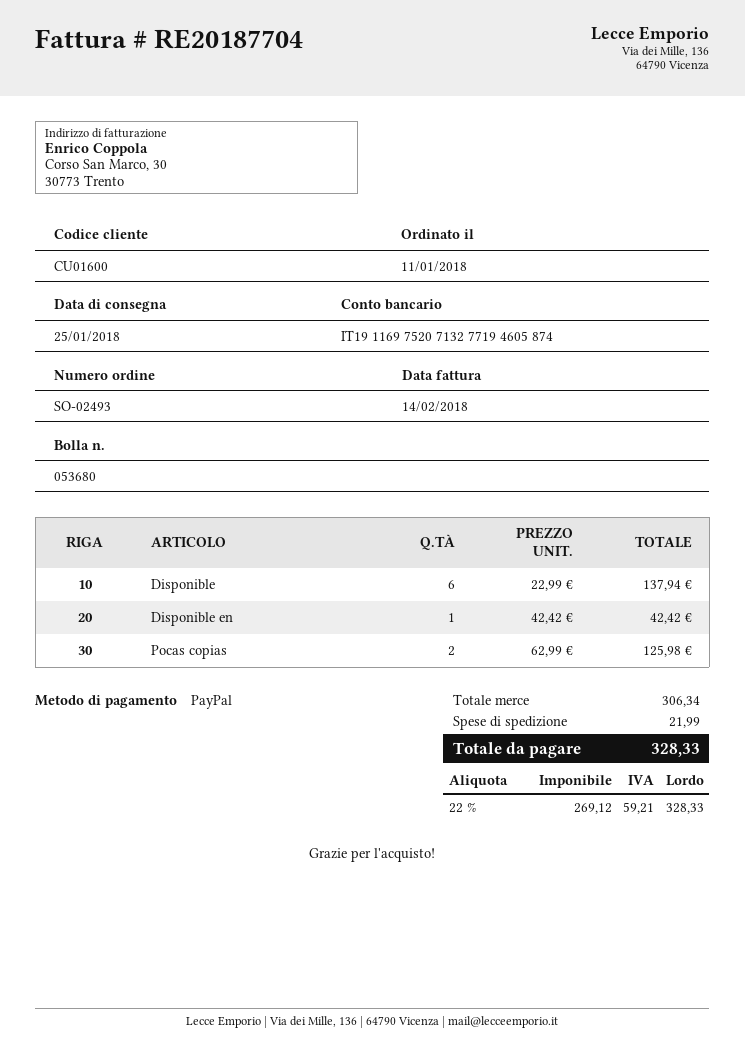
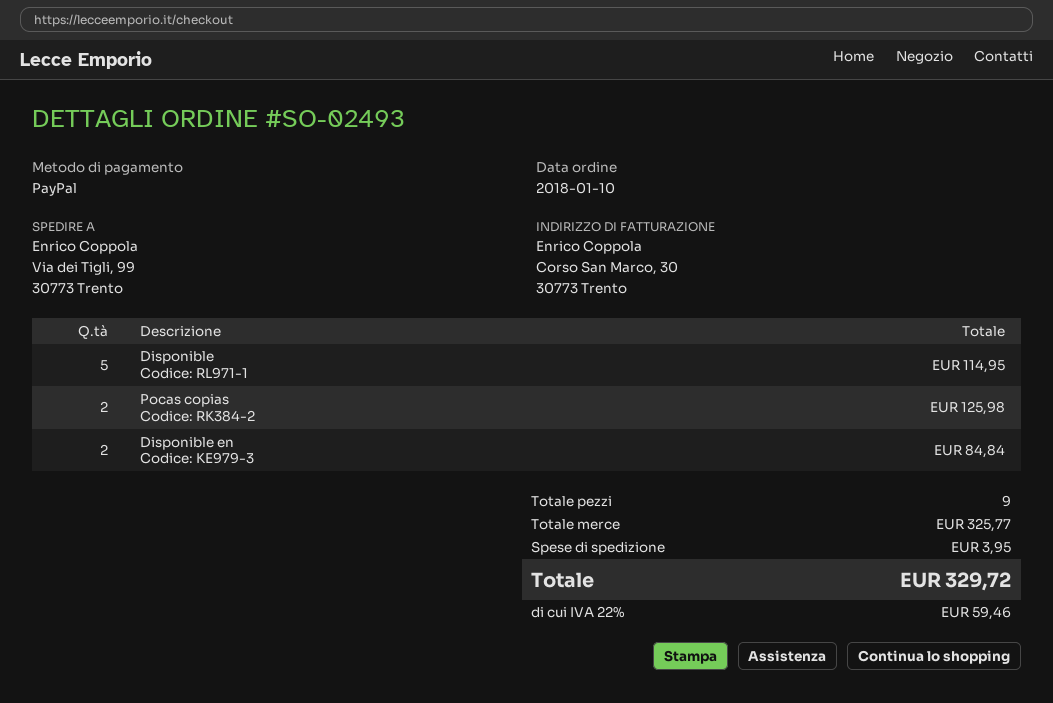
order date: 2018-01-11 -> 2018-01-10
Disponible: 6 for 137.94 -> 5 for 114.95
Disponible en: 1 for 42.42 -> 2 for 84.84
subtotal: 306.34 -> 325.77
shipping: 21.99 -> 3.95
tax: 22% = 59.21 -> 22% = 59.46
total: 328.33 -> 329.72

